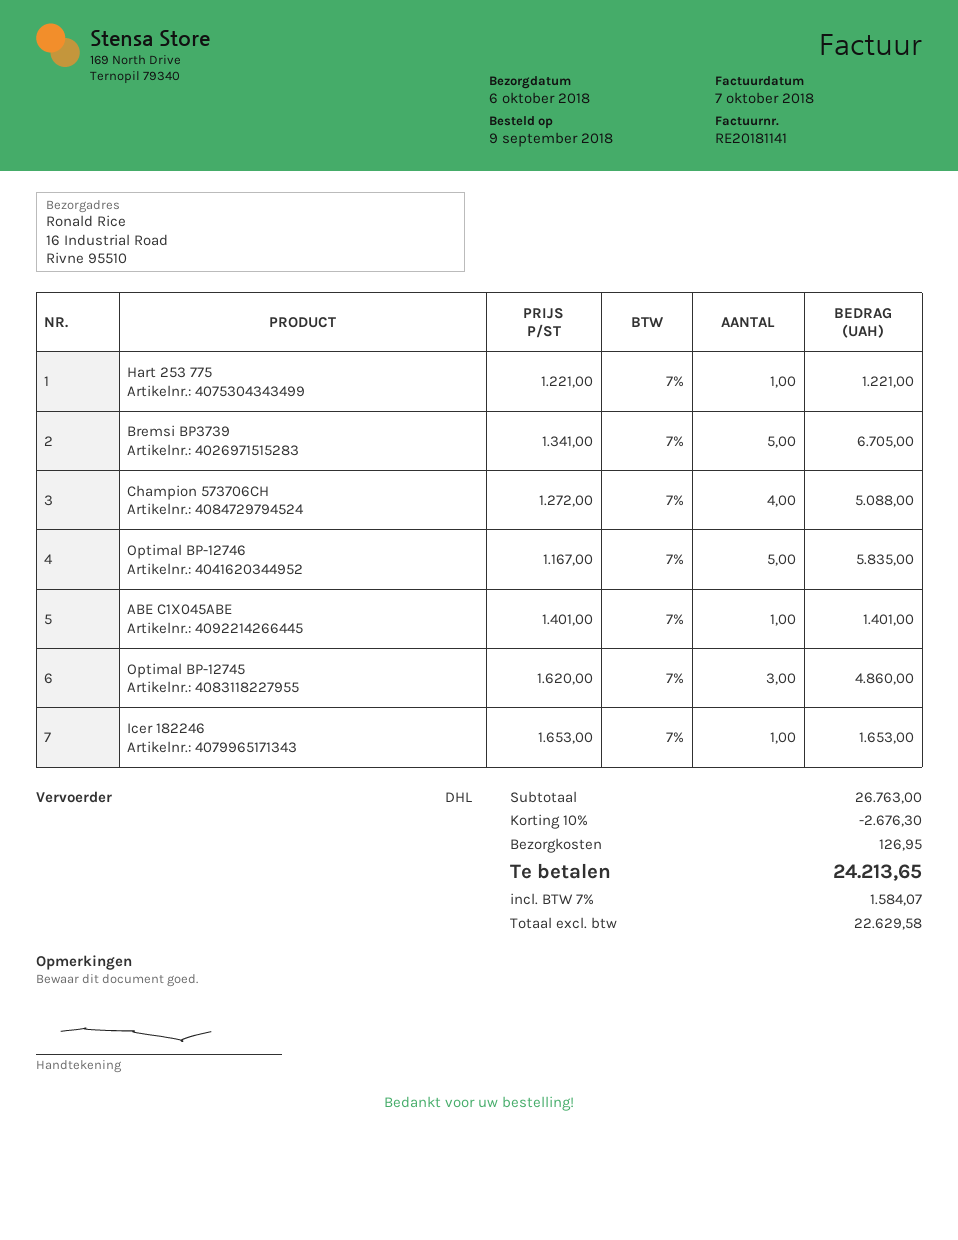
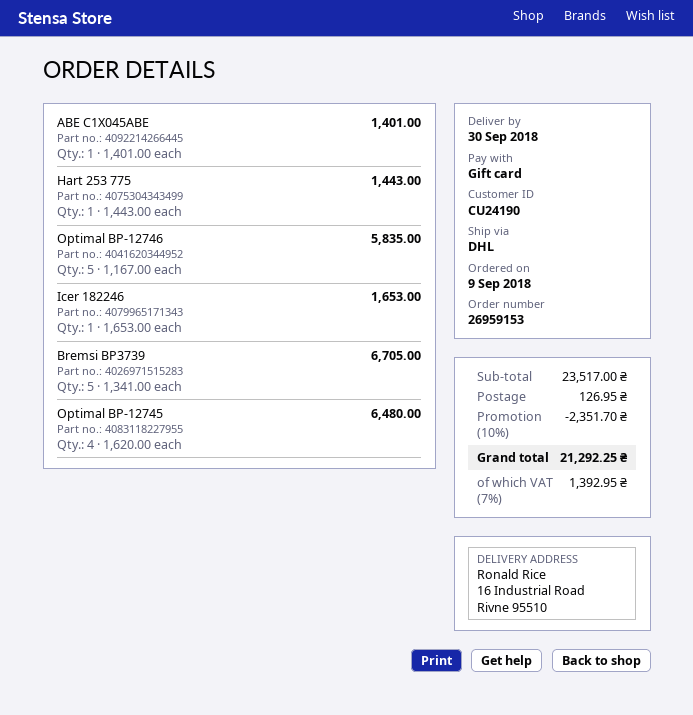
delivery date: 2018-10-06 -> 2018-09-30
Hart 253 775: 1 x 1221.00 = 1221.00 -> 1 x 1443.00 = 1443.00
Champion 573706CH: 4 x 1272.00 = 5088.00 -> none
Optimal BP-12745: 3 x 1620.00 = 4860.00 -> 4 x 1620.00 = 6480.00
subtotal: 26763.00 -> 23517.00
discount: 10% = 2676.30 -> 10% = 2351.70
tax: 7% = 1584.07 -> 7% = 1392.95
total: 24213.65 -> 21292.25

